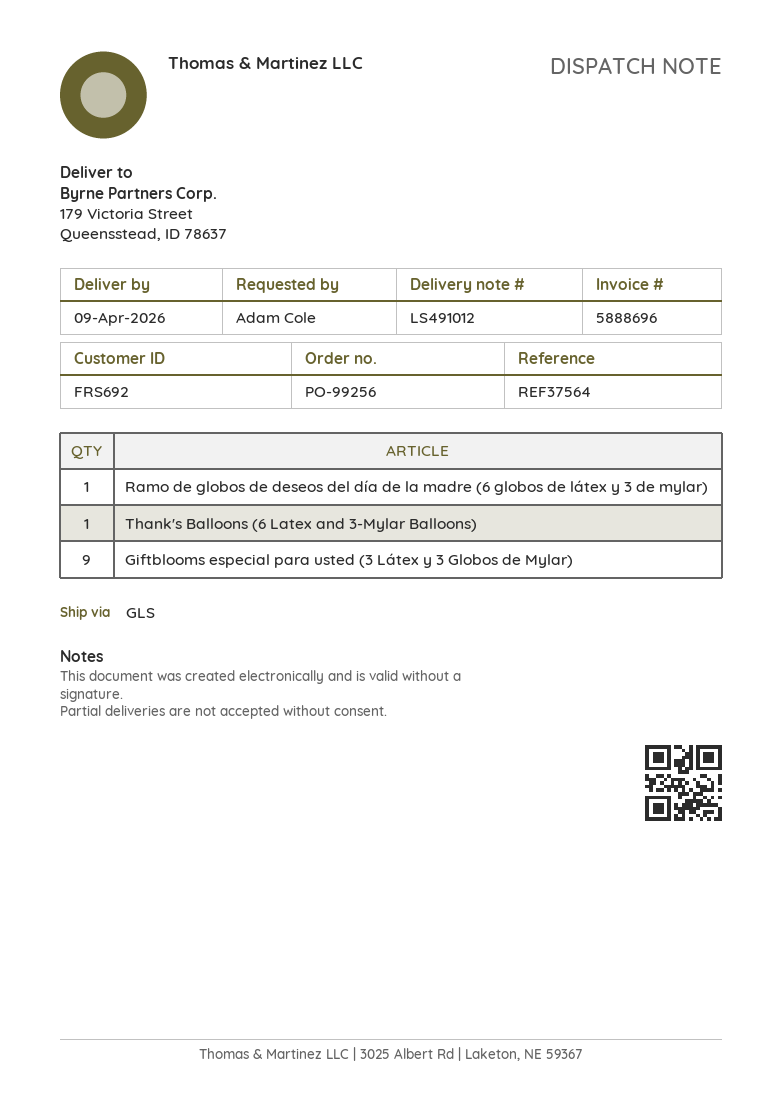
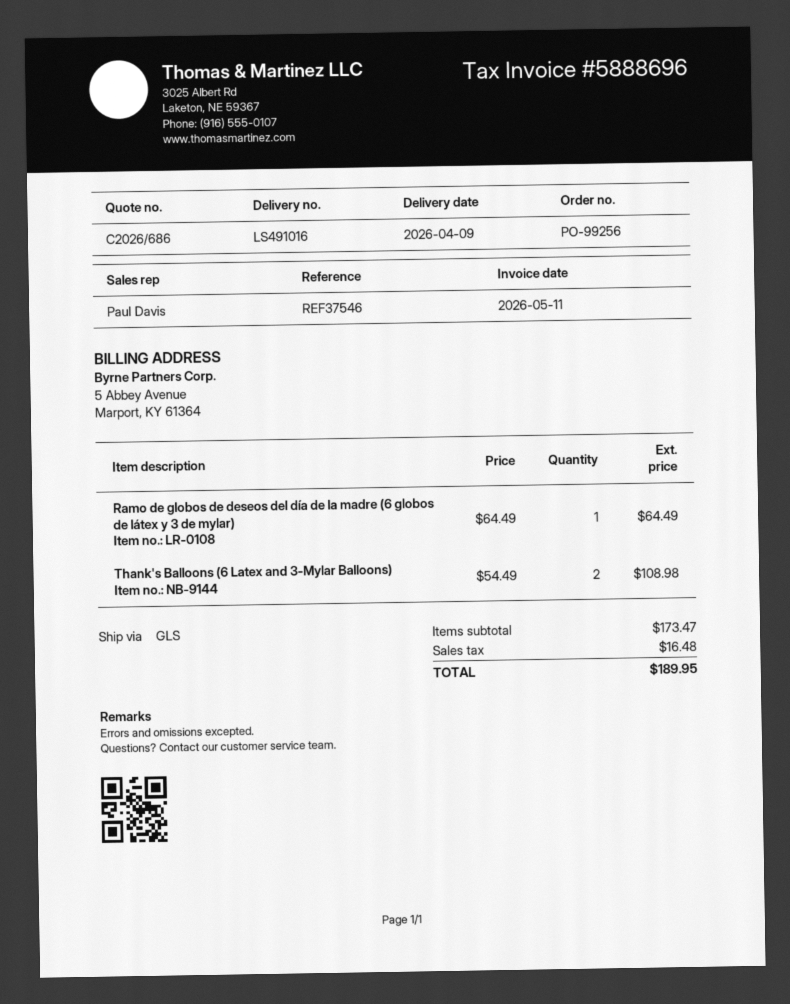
delivery note number: LS491012 -> LS491016
reference: REF37564 -> REF37546
Thank's Balloons (6 Latex and 3-Mylar Balloons): 1 -> 2
Giftblooms especial para usted (3 Látex y 3 Globos de Mylar): 9 -> none

